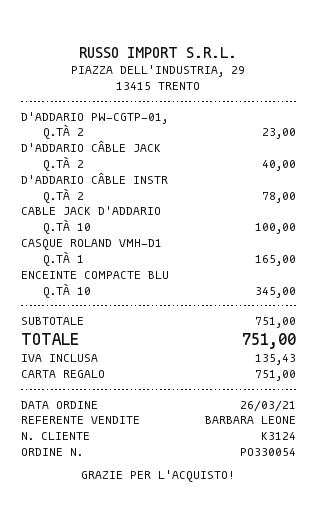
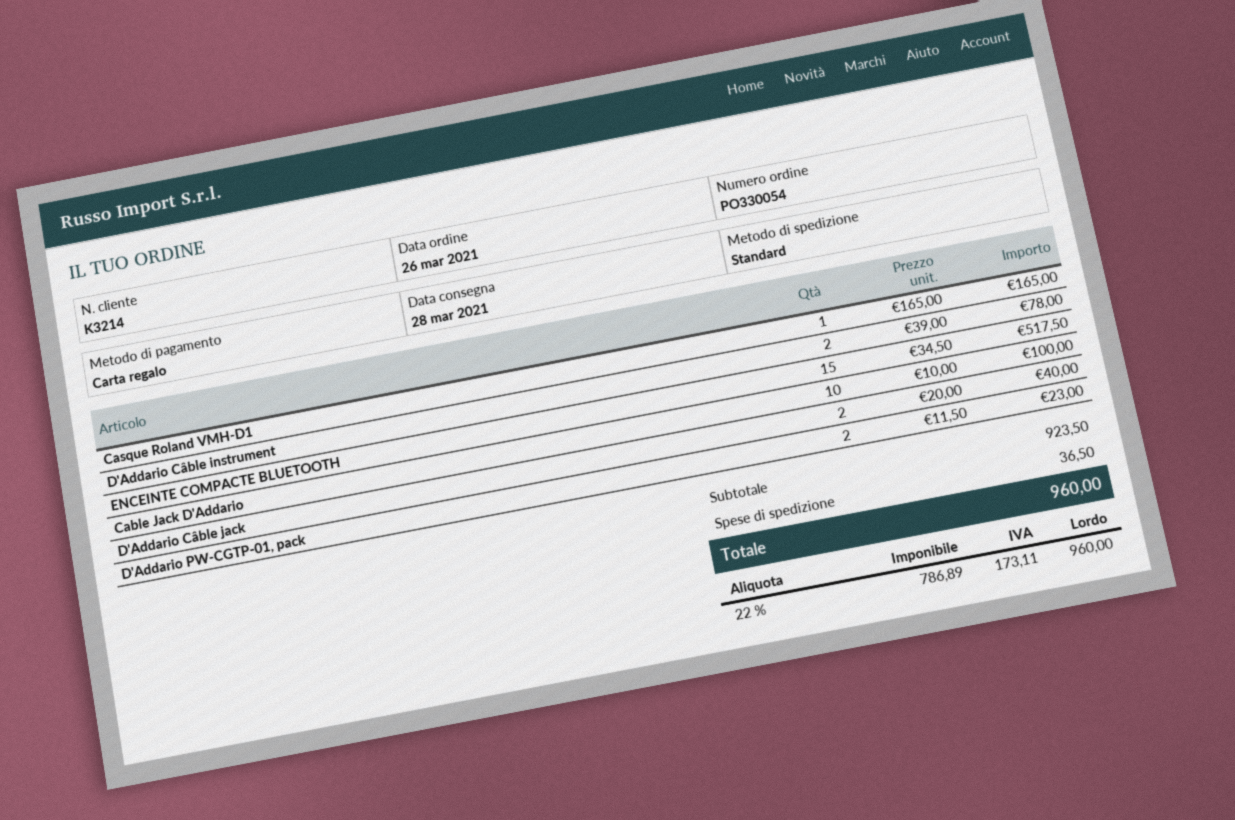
customer number: K3124 -> K3214
ENCEINTE COMPACTE BLU: 10 for 345.00 -> 15 for 517.50
subtotal: 751.00 -> 923.50
shipping: none -> 36.50
tax: 135.43 -> 173.11
total: 751.00 -> 960.00

